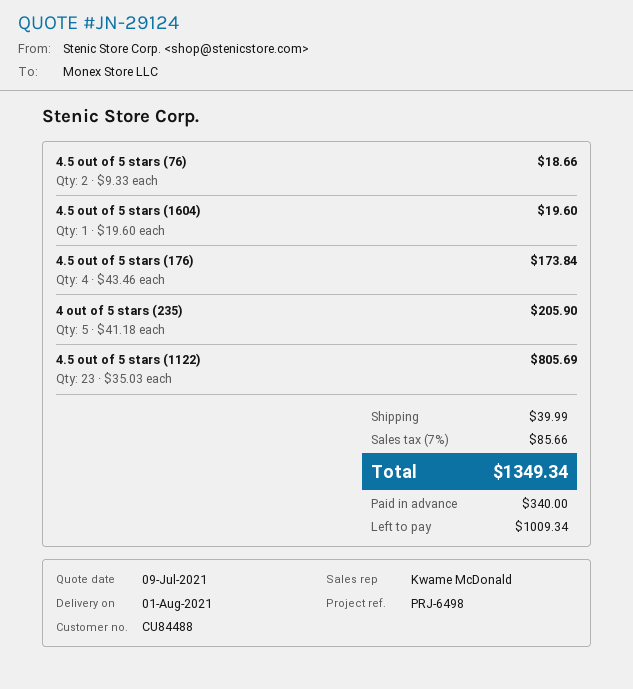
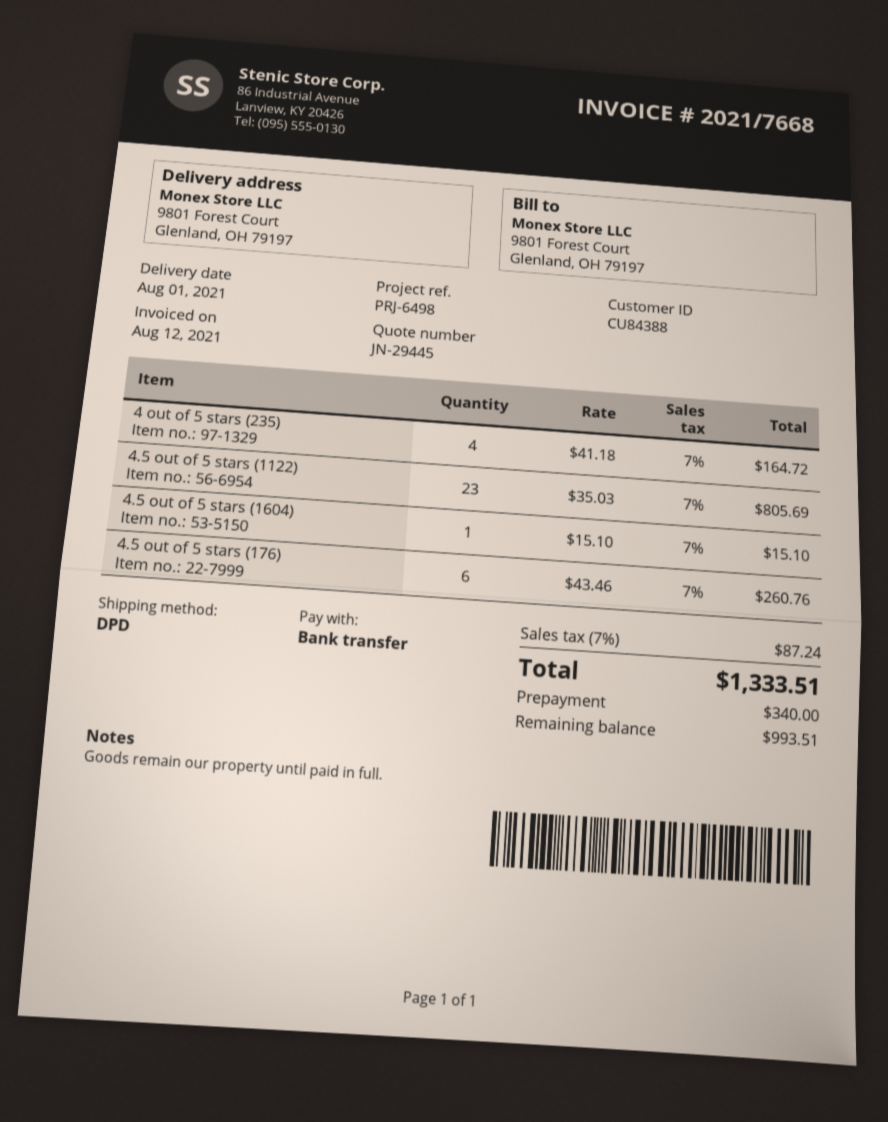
quote number: JN-29124 -> JN-29445
customer number: CU84488 -> CU84388
4.5 out of 5 stars (76): 2 x 9.33 = 18.66 -> none
4.5 out of 5 stars (1604): 1 x 19.60 = 19.60 -> 1 x 15.10 = 15.10
4.5 out of 5 stars (176): 4 x 43.46 = 173.84 -> 6 x 43.46 = 260.76
4 out of 5 stars (235): 5 x 41.18 = 205.90 -> 4 x 41.18 = 164.72
shipping: 39.99 -> none
tax: 7% = 85.66 -> 7% = 87.24
total: 1349.34 -> 1333.51
balance: 1009.34 -> 993.51

